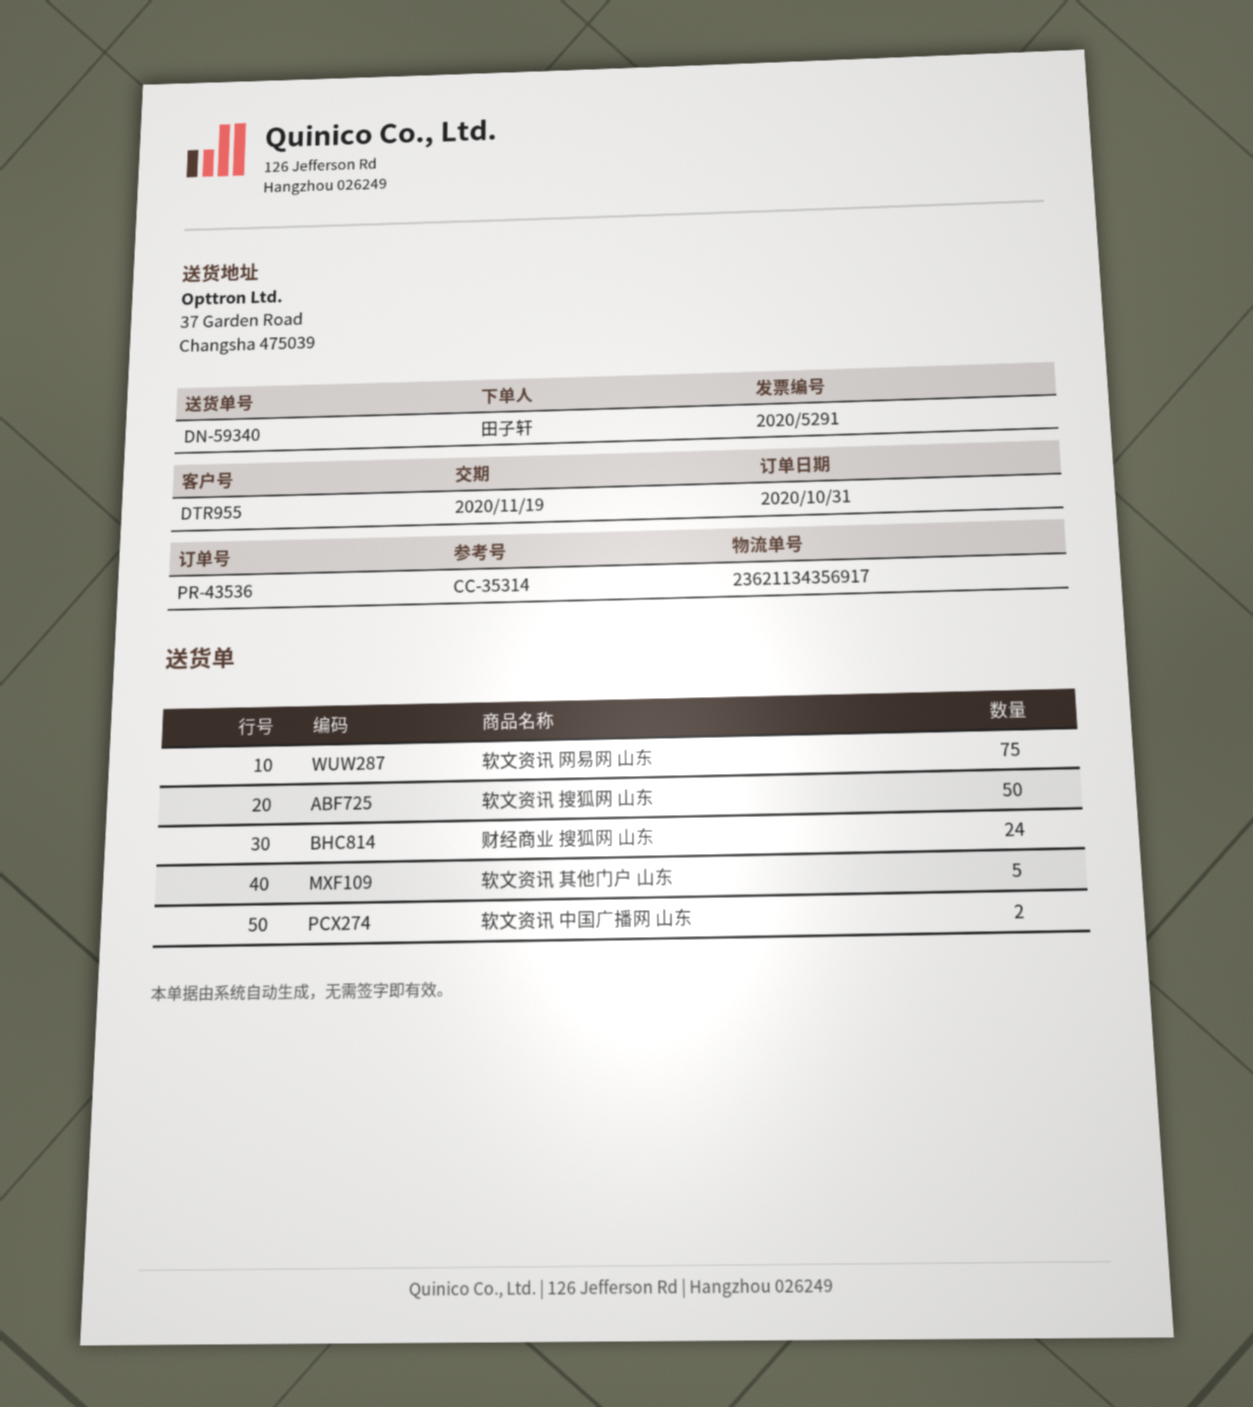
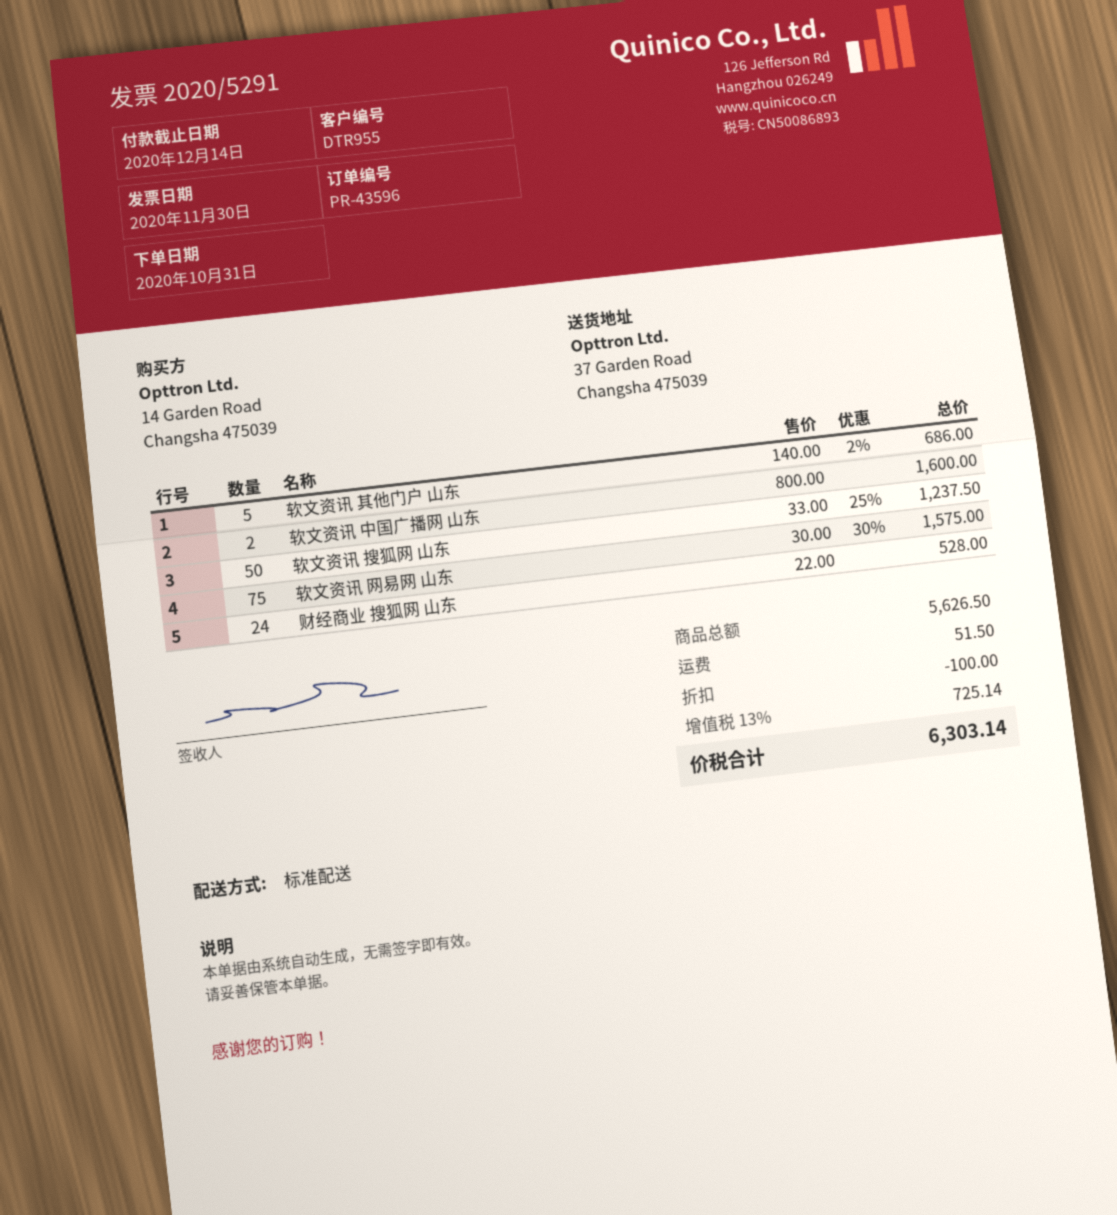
order number: PR-43536 -> PR-43596

